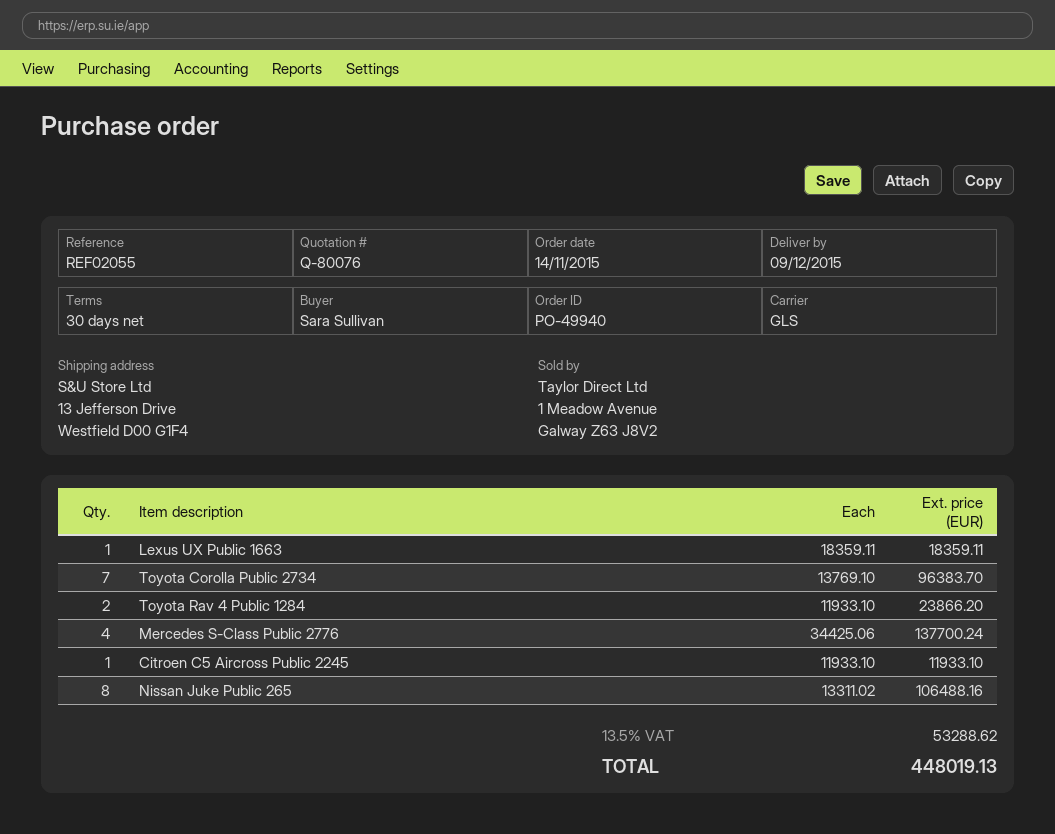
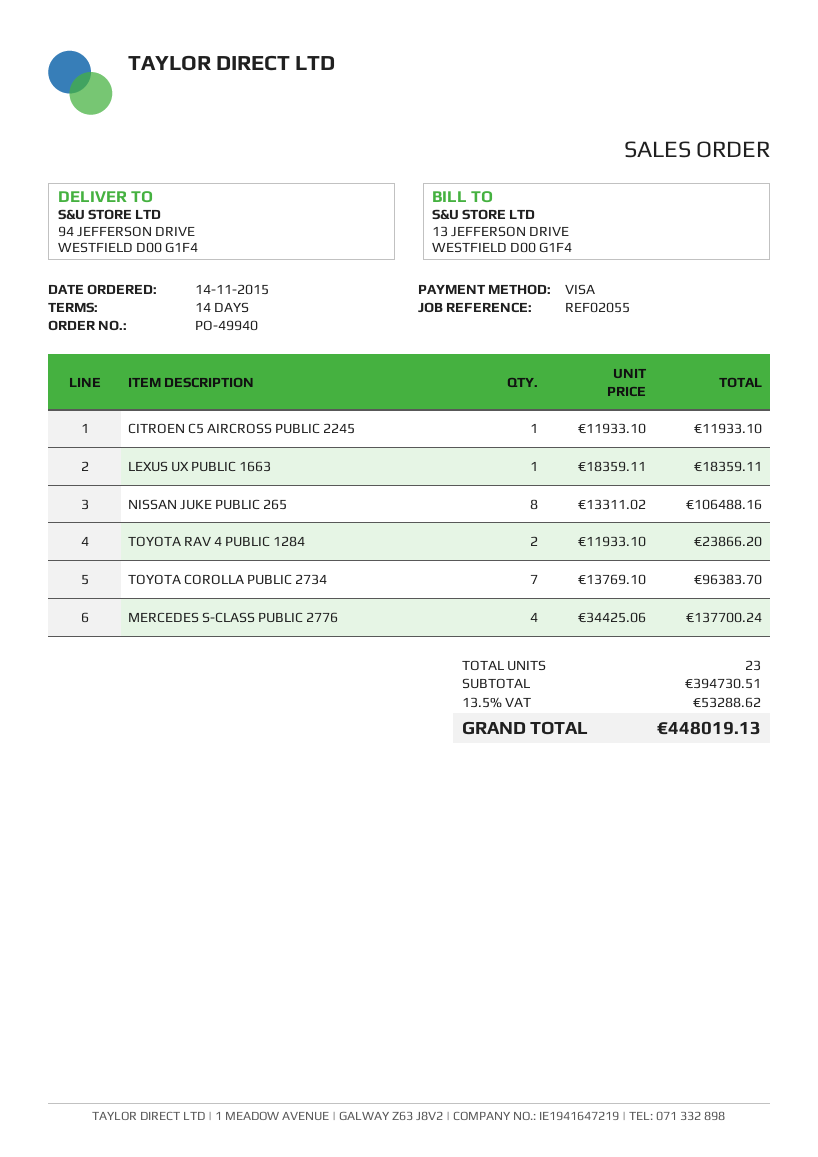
payment terms: 30 days -> 14 days
ship to: 13 Jefferson Drive, Westfield D00 G1F4 -> 94 JEFFERSON DRIVE, WESTFIELD D00 G1F4

